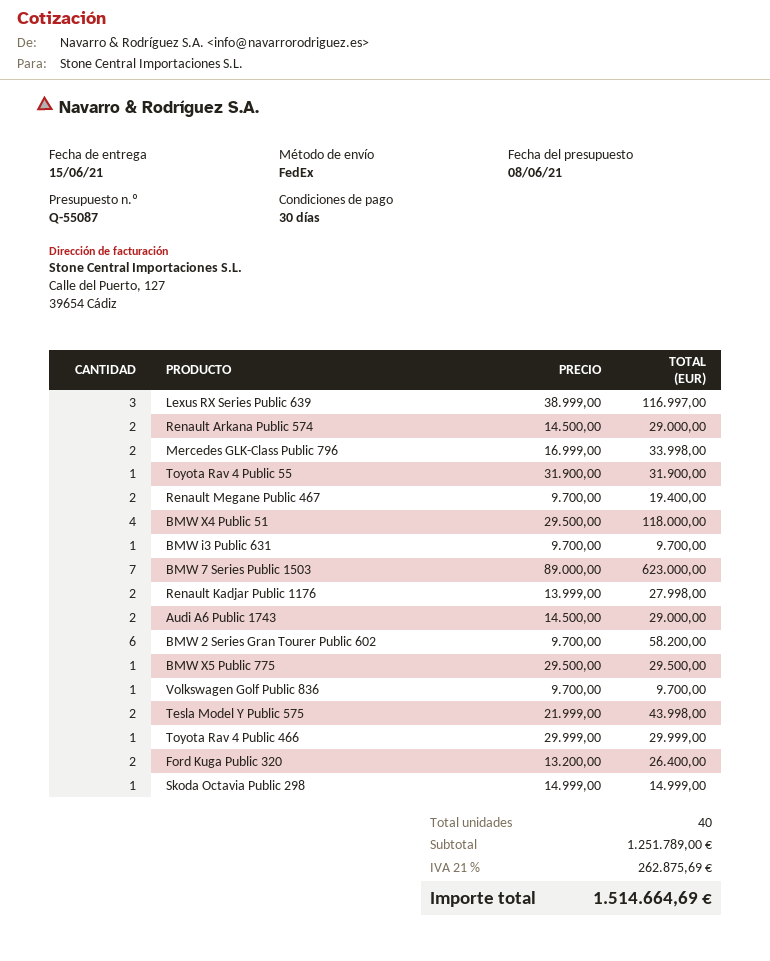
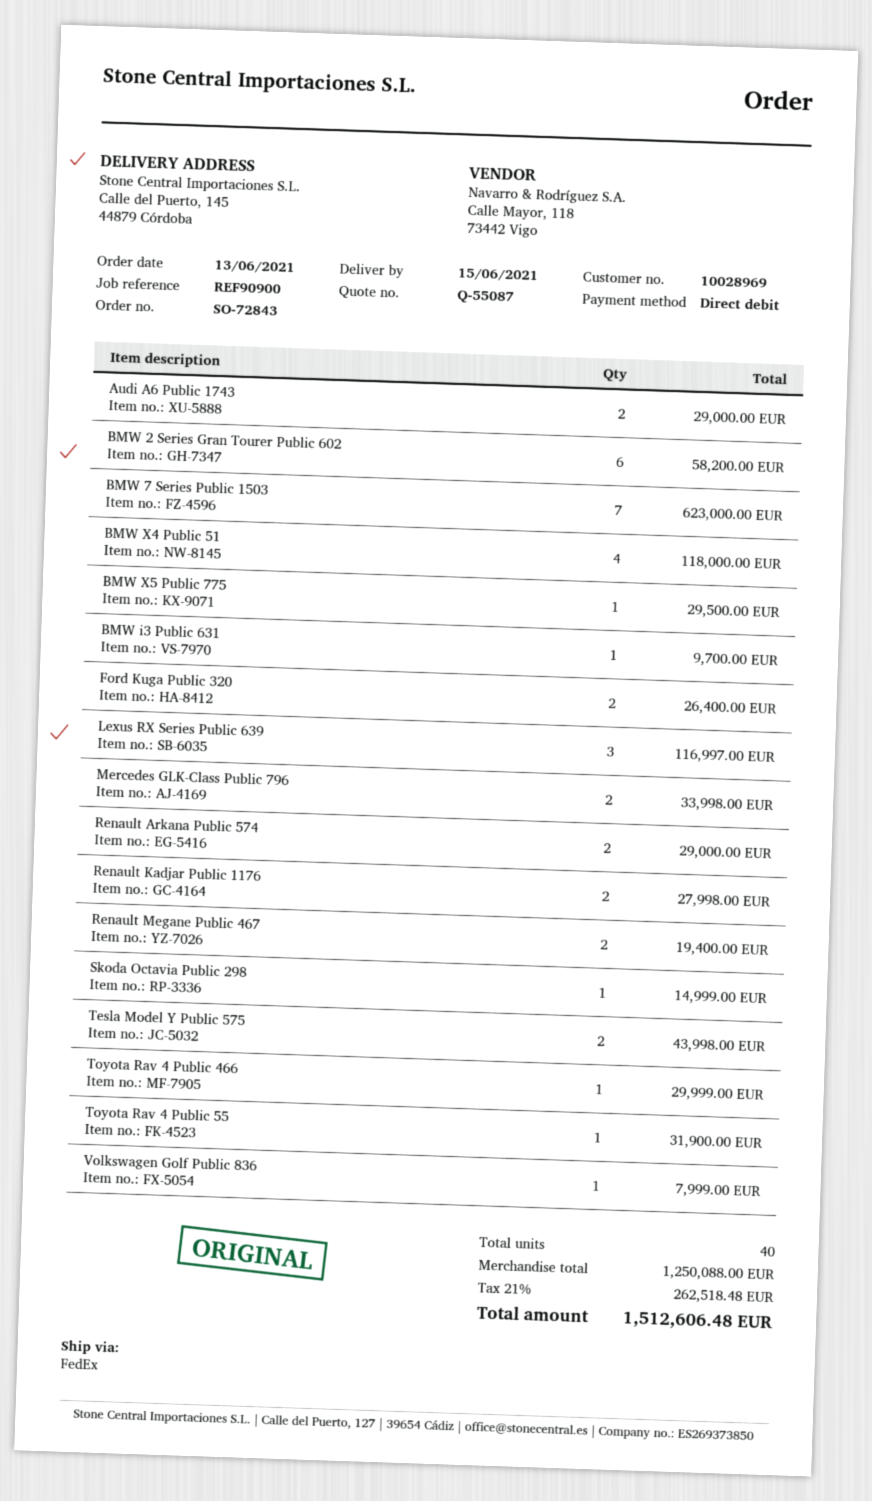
Volkswagen Golf Public 836: 1 for 9700.00 -> 1 for 7999.00
subtotal: 1251789.00 -> 1250088.00
tax: 21% = 262875.69 -> 21% = 262518.48
total: 1514664.69 -> 1512606.48

